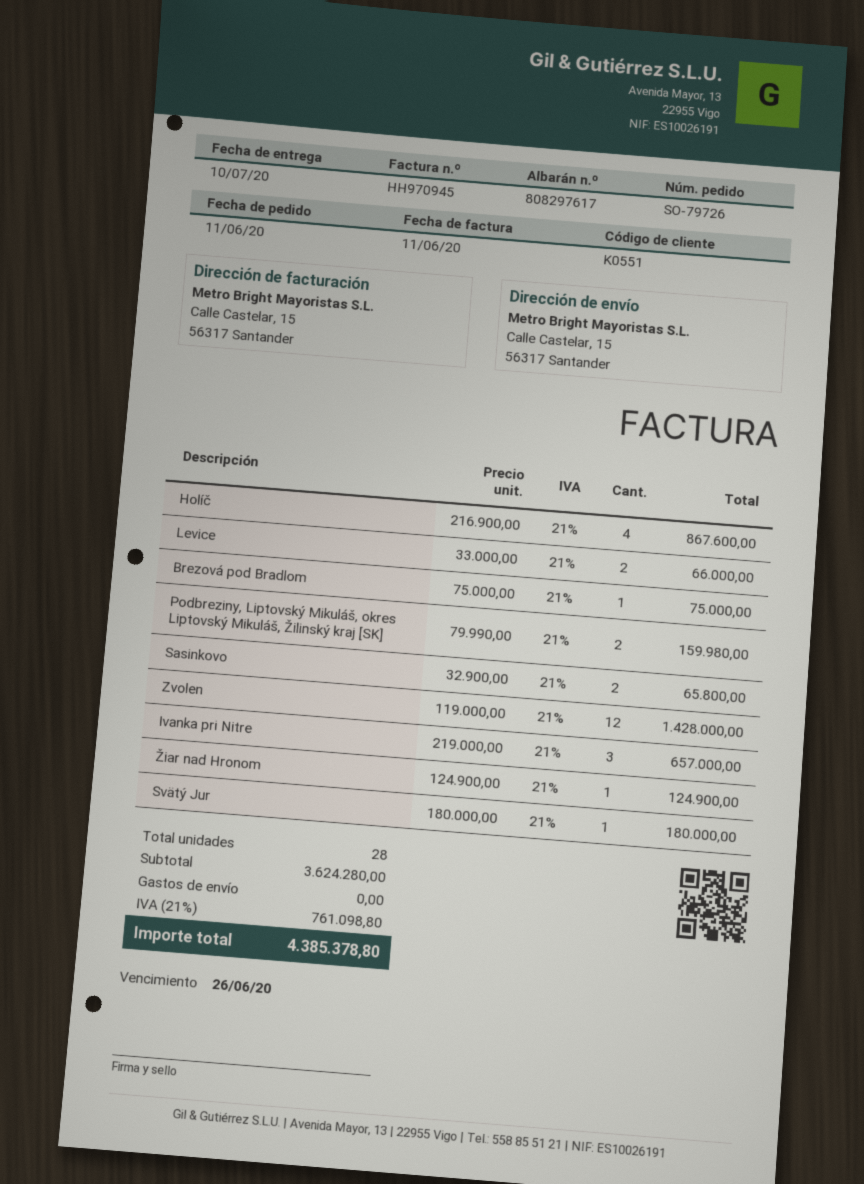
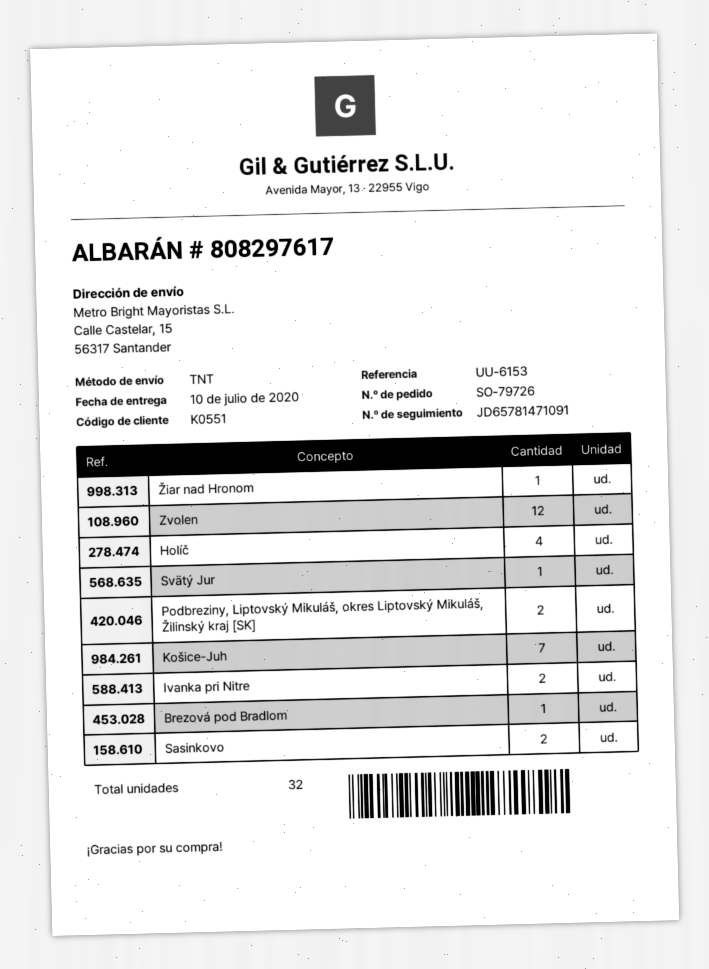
Levice: 2 -> none
Ivanka pri Nitre: 3 -> 2
Košice-Juh: none -> 7
total quantity: 28 -> 32

